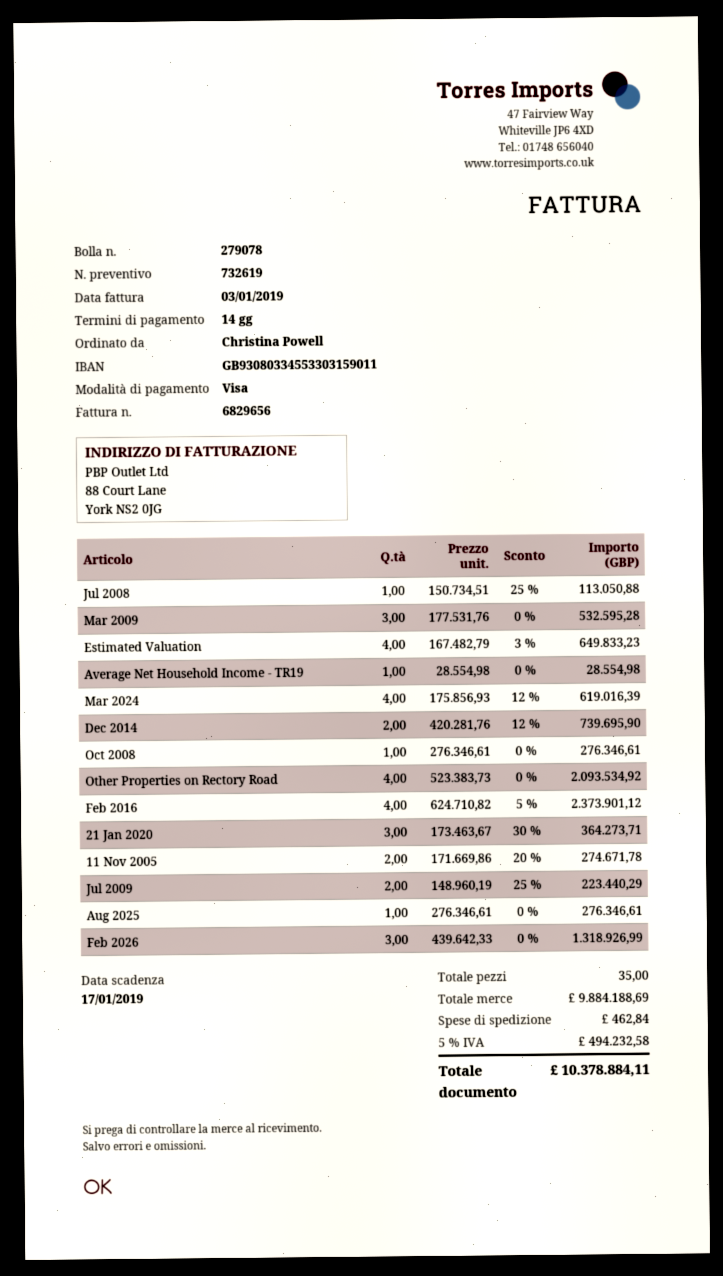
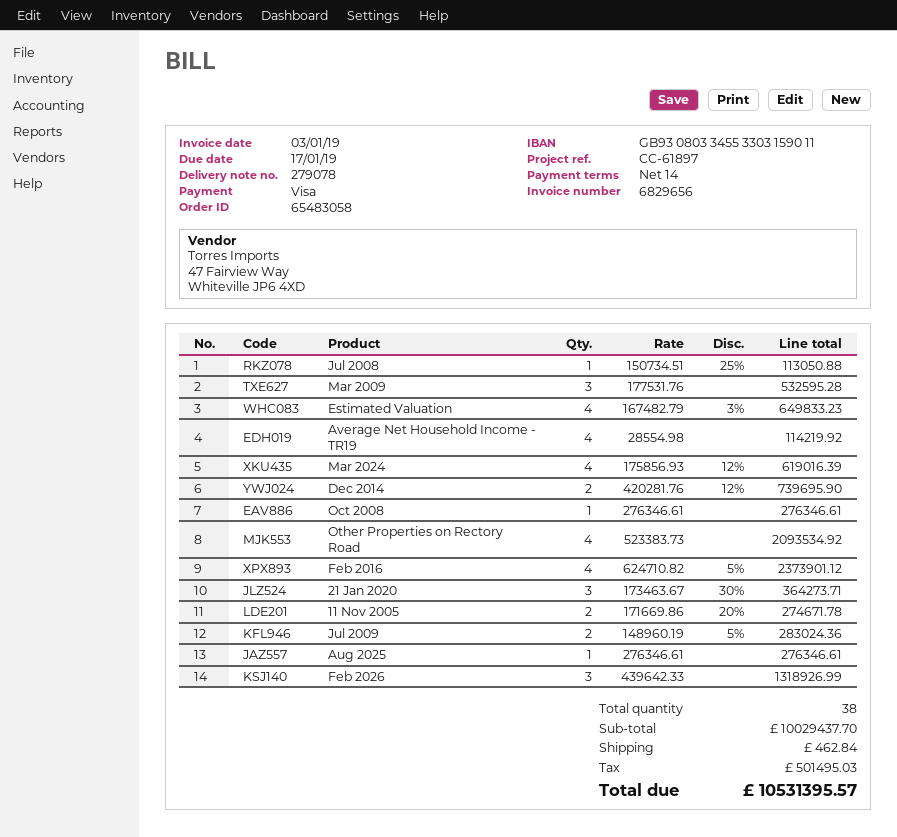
Average Net Household Income - TR19: 1 x 28554.98 = 28554.98 -> 4 x 28554.98 = 114219.92
Jul 2009: 2 x 148960.19 - 25% = 223440.29 -> 2 x 148960.19 - 5% = 283024.36
total quantity: 35 -> 38
subtotal: 9884188.69 -> 10029437.70
tax: 494232.58 -> 501495.03
total: 10378884.11 -> 10531395.57

